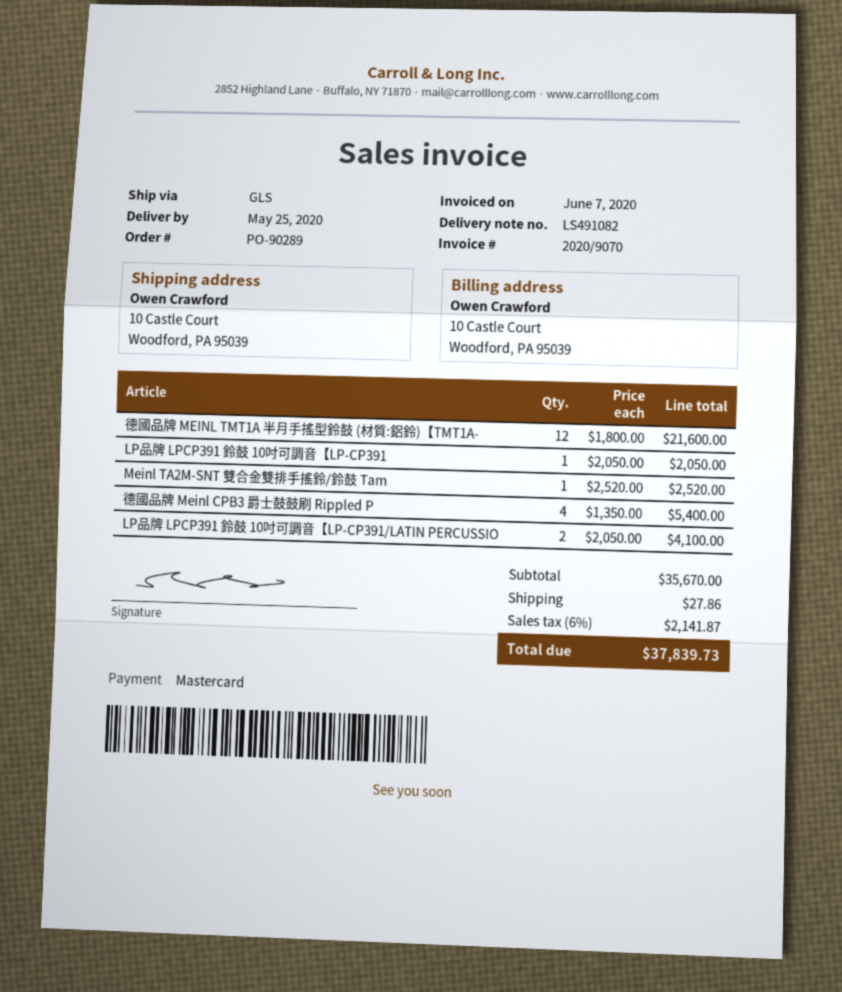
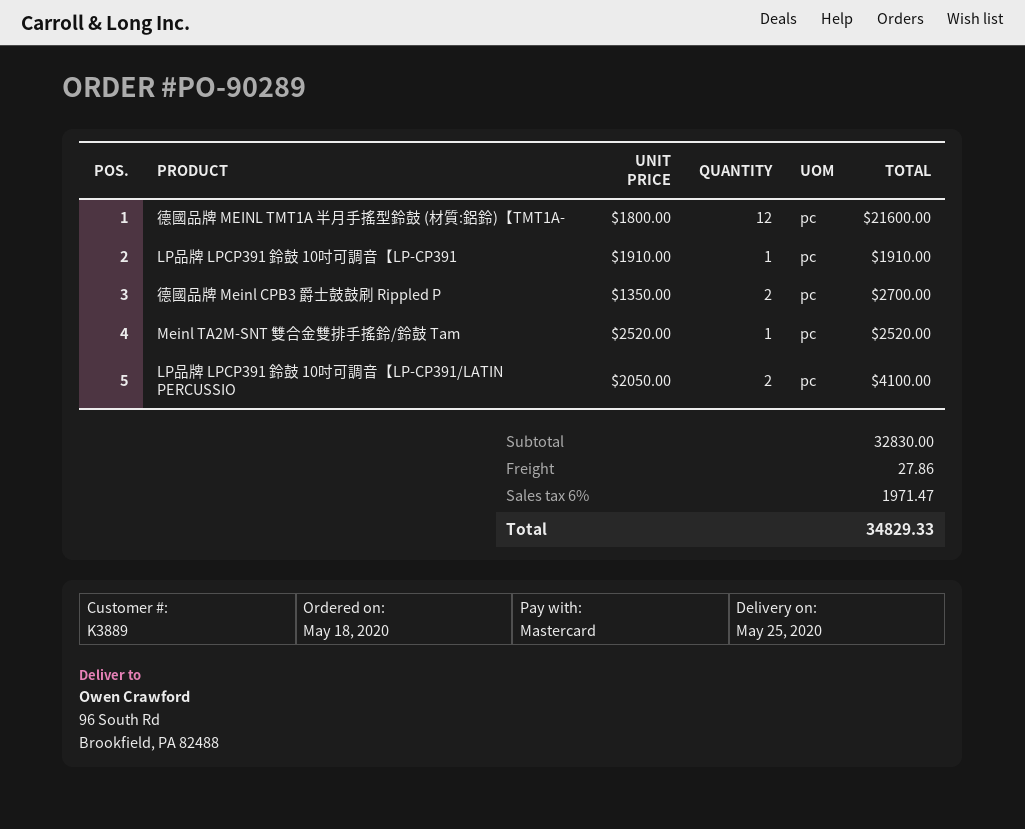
ship to: 10 Castle Court, Woodford, PA 95039 -> 96 South Rd, Brookfield, PA 82488
LP品牌 LPCP391 鈴鼓 10吋可調音【LP-CP391: 1 x 2050.00 = 2050.00 -> 1 x 1910.00 = 1910.00
德國品牌 Meinl CPB3 爵士鼓鼓刷 Rippled P: 4 x 1350.00 = 5400.00 -> 2 x 1350.00 = 2700.00
subtotal: 35670.00 -> 32830.00
tax: 6% = 2141.87 -> 6% = 1971.47
total: 37839.73 -> 34829.33

